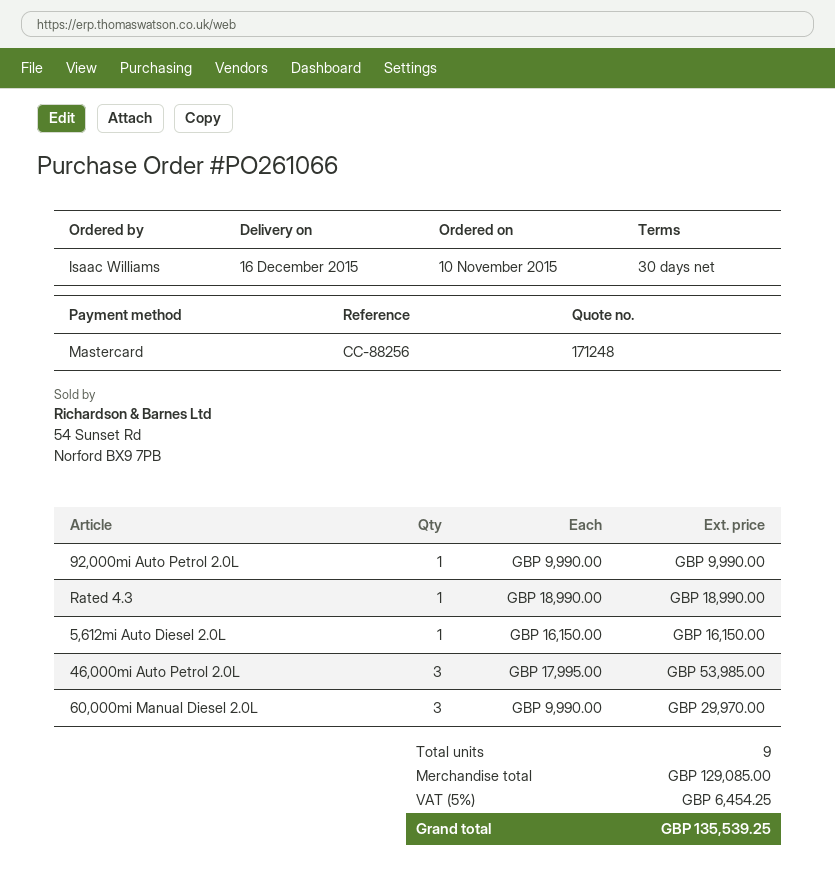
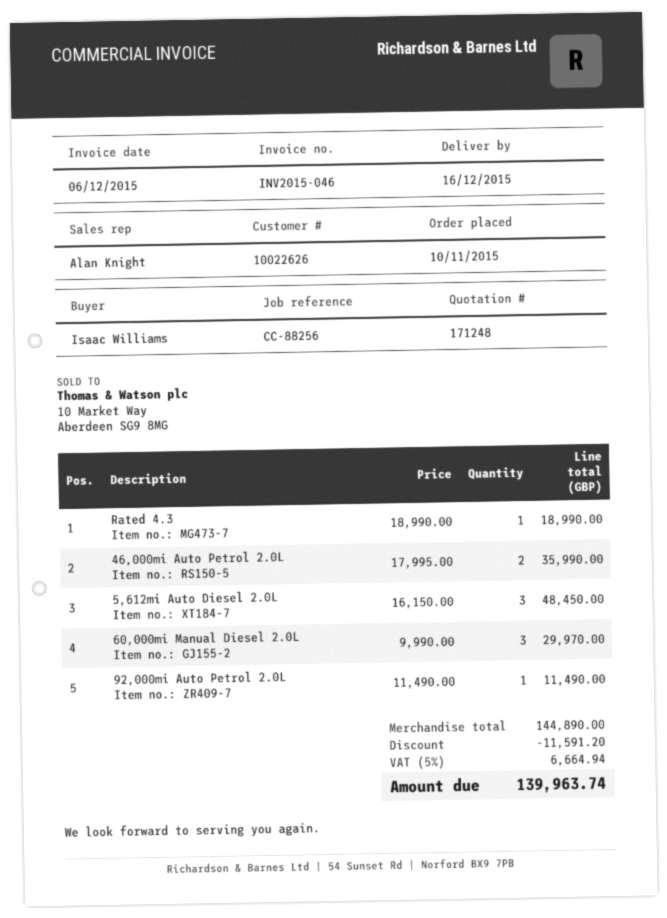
92,000mi Auto Petrol 2.0L: 1 x 9990.00 = 9990.00 -> 1 x 11490.00 = 11490.00
5,612mi Auto Diesel 2.0L: 1 x 16150.00 = 16150.00 -> 3 x 16150.00 = 48450.00
46,000mi Auto Petrol 2.0L: 3 x 17995.00 = 53985.00 -> 2 x 17995.00 = 35990.00
subtotal: 129085.00 -> 144890.00
discount: none -> 11591.20
tax: 5% = 6454.25 -> 5% = 6664.94
total: 135539.25 -> 139963.74

